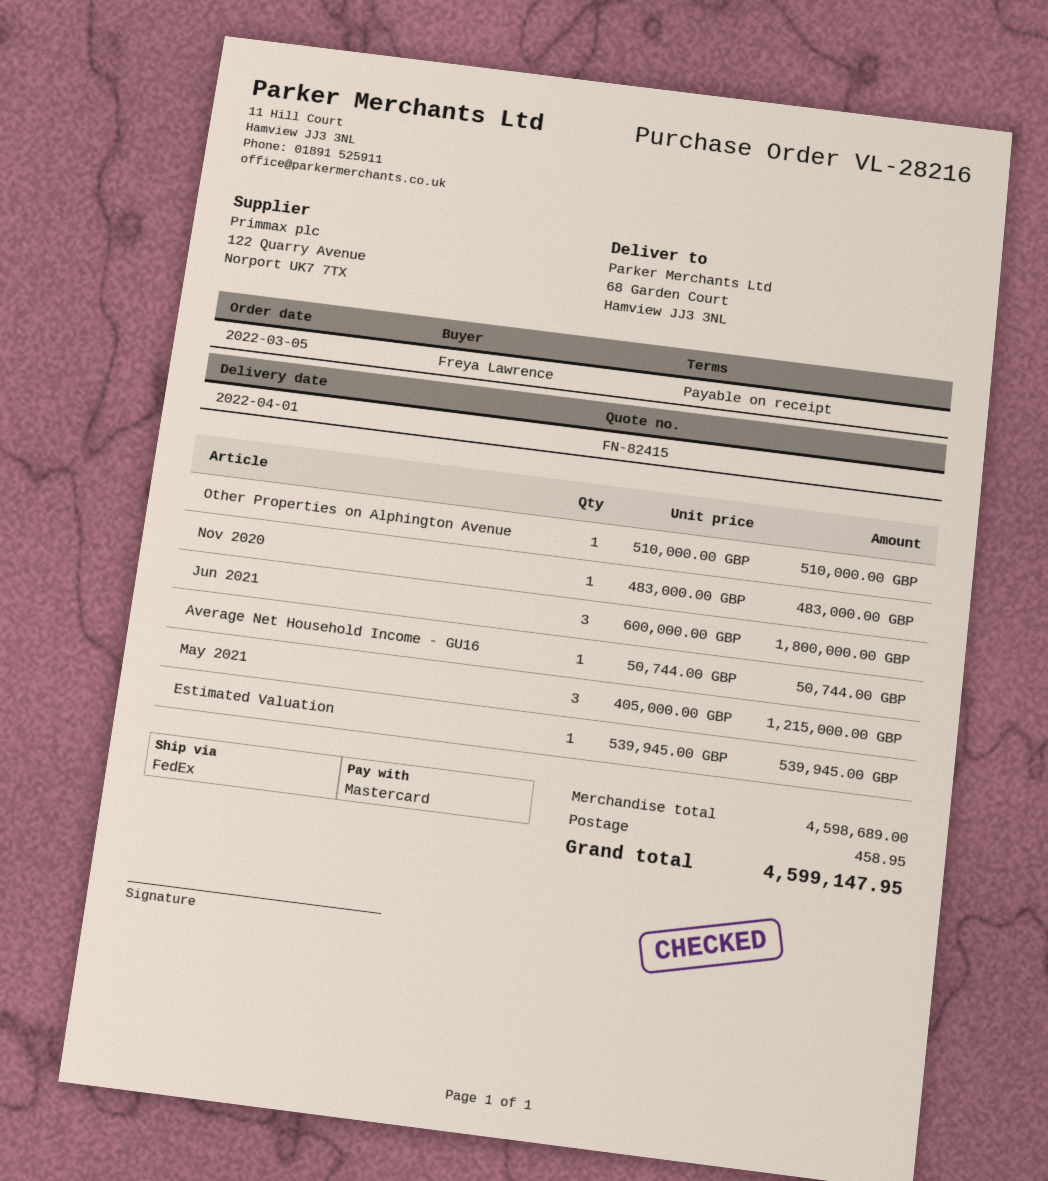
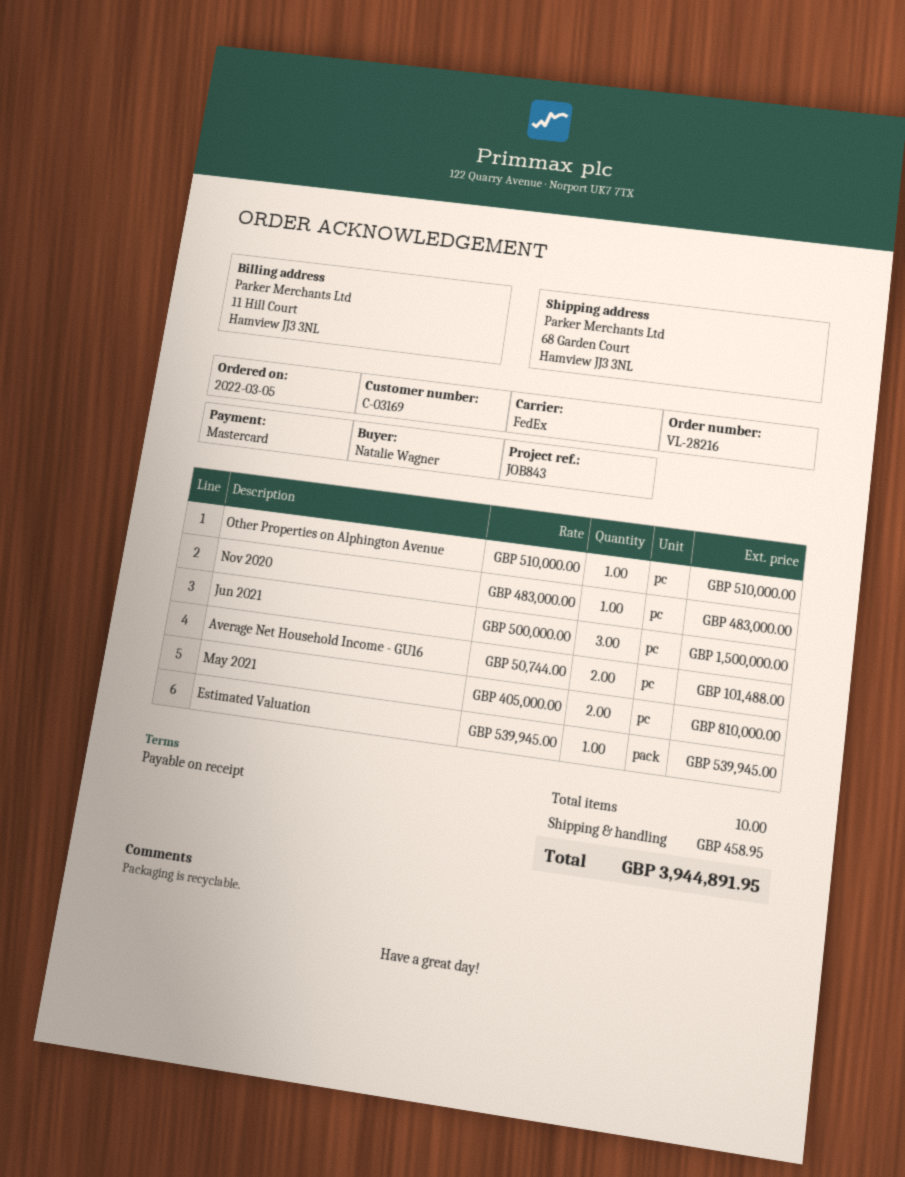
ordered by: Freya Lawrence -> Natalie Wagner
Jun 2021: 3 x 600000.00 = 1800000.00 -> 3 x 500000.00 = 1500000.00
Average Net Household Income - GU16: 1 x 50744.00 = 50744.00 -> 2 x 50744.00 = 101488.00
May 2021: 3 x 405000.00 = 1215000.00 -> 2 x 405000.00 = 810000.00
total: 4599147.95 -> 3944891.95

